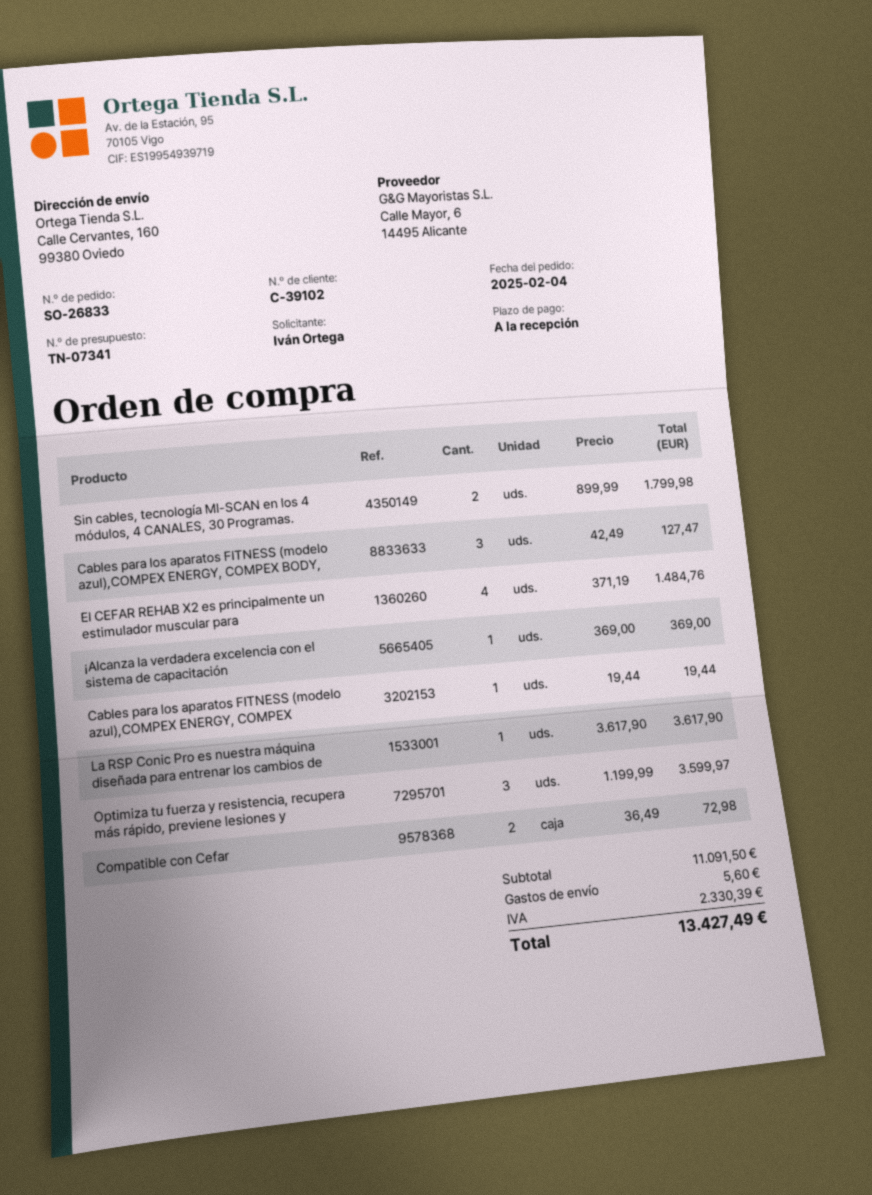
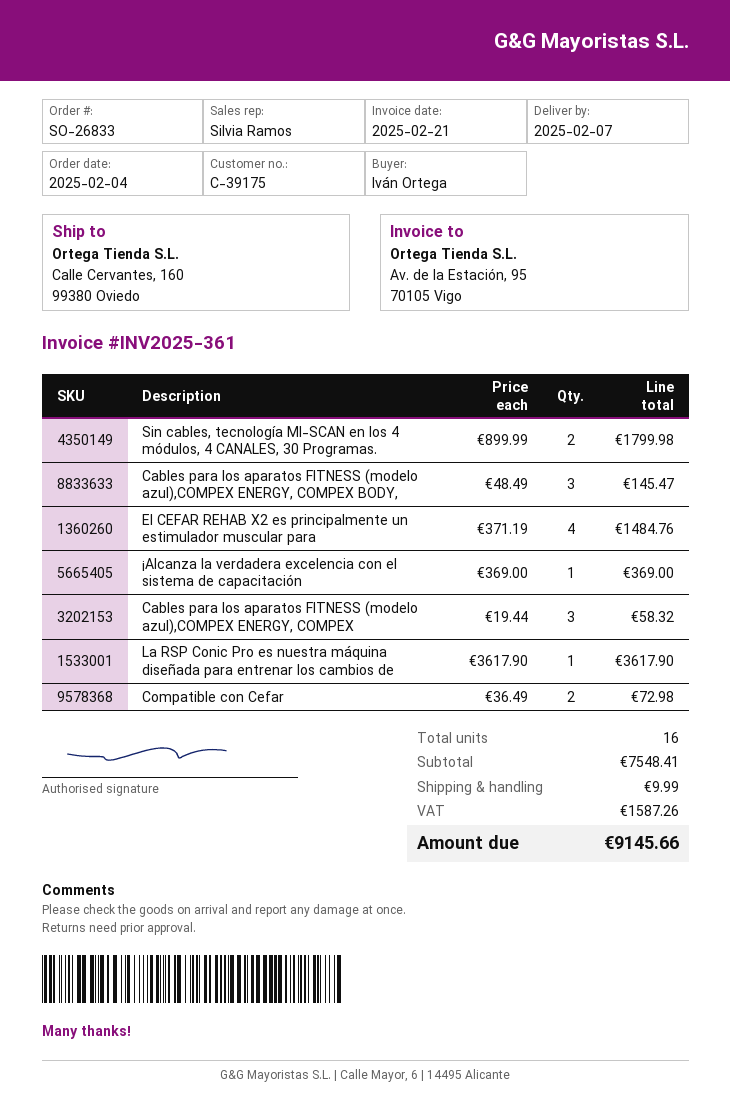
customer number: C-39102 -> C-39175
Cables para los aparatos FITNESS (modelo azul),COMPEX ENERGY, COMPEX BODY,: 3 x 42.49 = 127.47 -> 3 x 48.49 = 145.47
Cables para los aparatos FITNESS (modelo azul),COMPEX ENERGY, COMPEX: 1 x 19.44 = 19.44 -> 3 x 19.44 = 58.32
Optimiza tu fuerza y resistencia, recupera más rápido, previene lesiones y: 3 x 1199.99 = 3599.97 -> none
subtotal: 11091.50 -> 7548.41
shipping: 5.60 -> 9.99
tax: 2330.39 -> 1587.26
total: 13427.49 -> 9145.66

